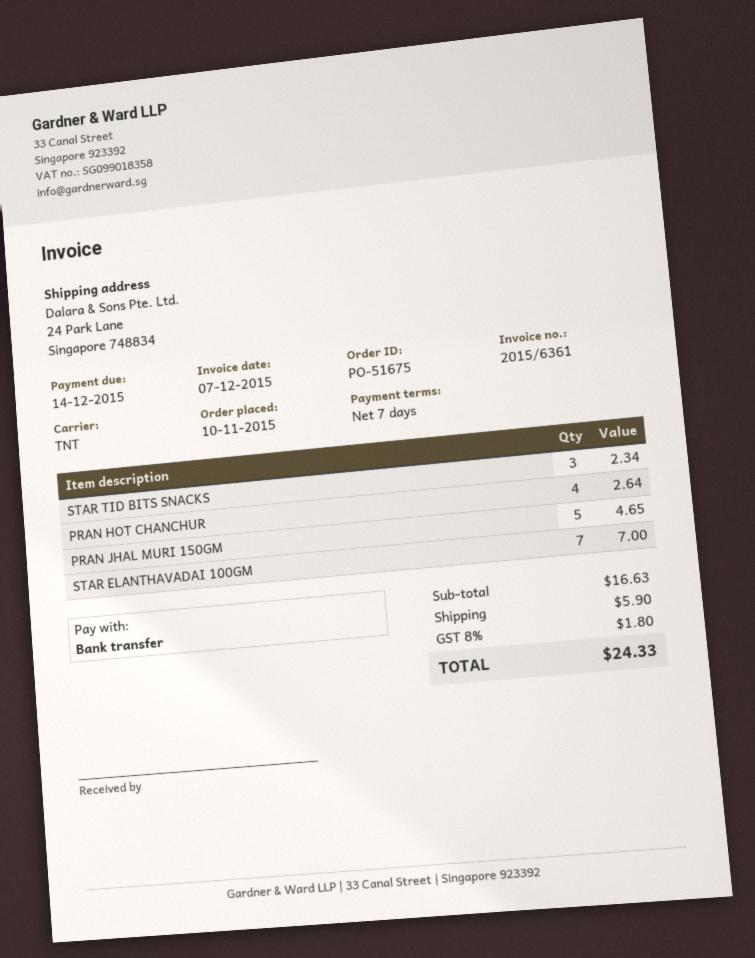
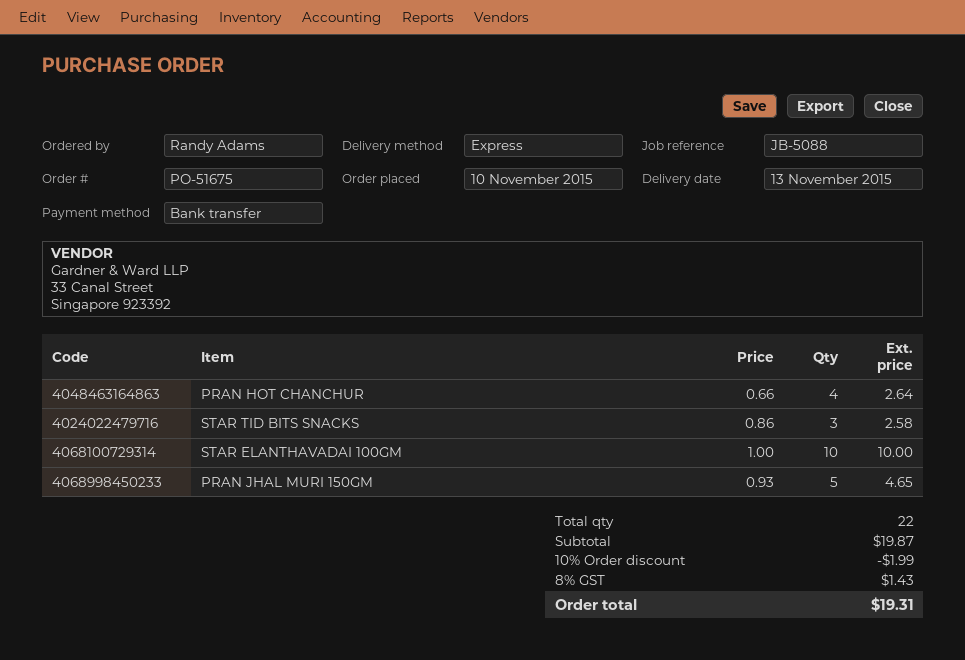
shipping method: TNT -> express
STAR TID BITS SNACKS: 3 for 2.34 -> 3 for 2.58
STAR ELANTHAVADAI 100GM: 7 for 7.00 -> 10 for 10.00
subtotal: 16.63 -> 19.87
discount: none -> 10% = 1.99
shipping: 5.90 -> none
tax: 8% = 1.80 -> 8% = 1.43
total: 24.33 -> 19.31

